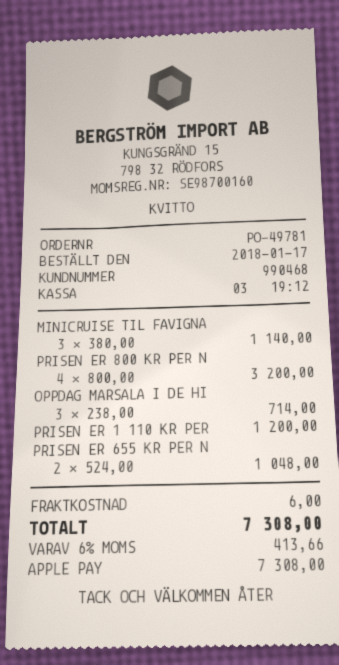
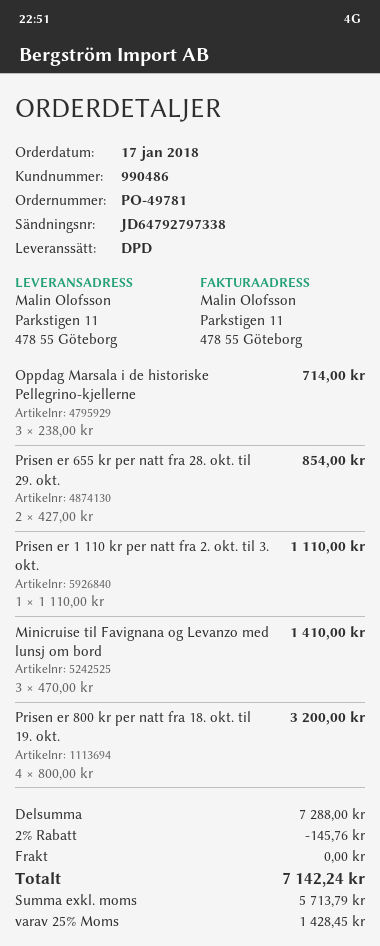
customer number: 990468 -> 990486
MINICRUISE TIL FAVIGNA: 3 x 380.00 = 1140.00 -> 3 x 470.00 = 1410.00
PRISEN ER 1 110 KR PER: 1 x 1200.00 = 1200.00 -> 1 x 1110.00 = 1110.00
PRISEN ER 655 KR PER N: 2 x 524.00 = 1048.00 -> 2 x 427.00 = 854.00
discount: none -> 2% = 145.76
shipping: 6.00 -> 0.00
tax: 6% = 413.66 -> 25% = 1428.45
total: 7308.00 -> 7142.24

